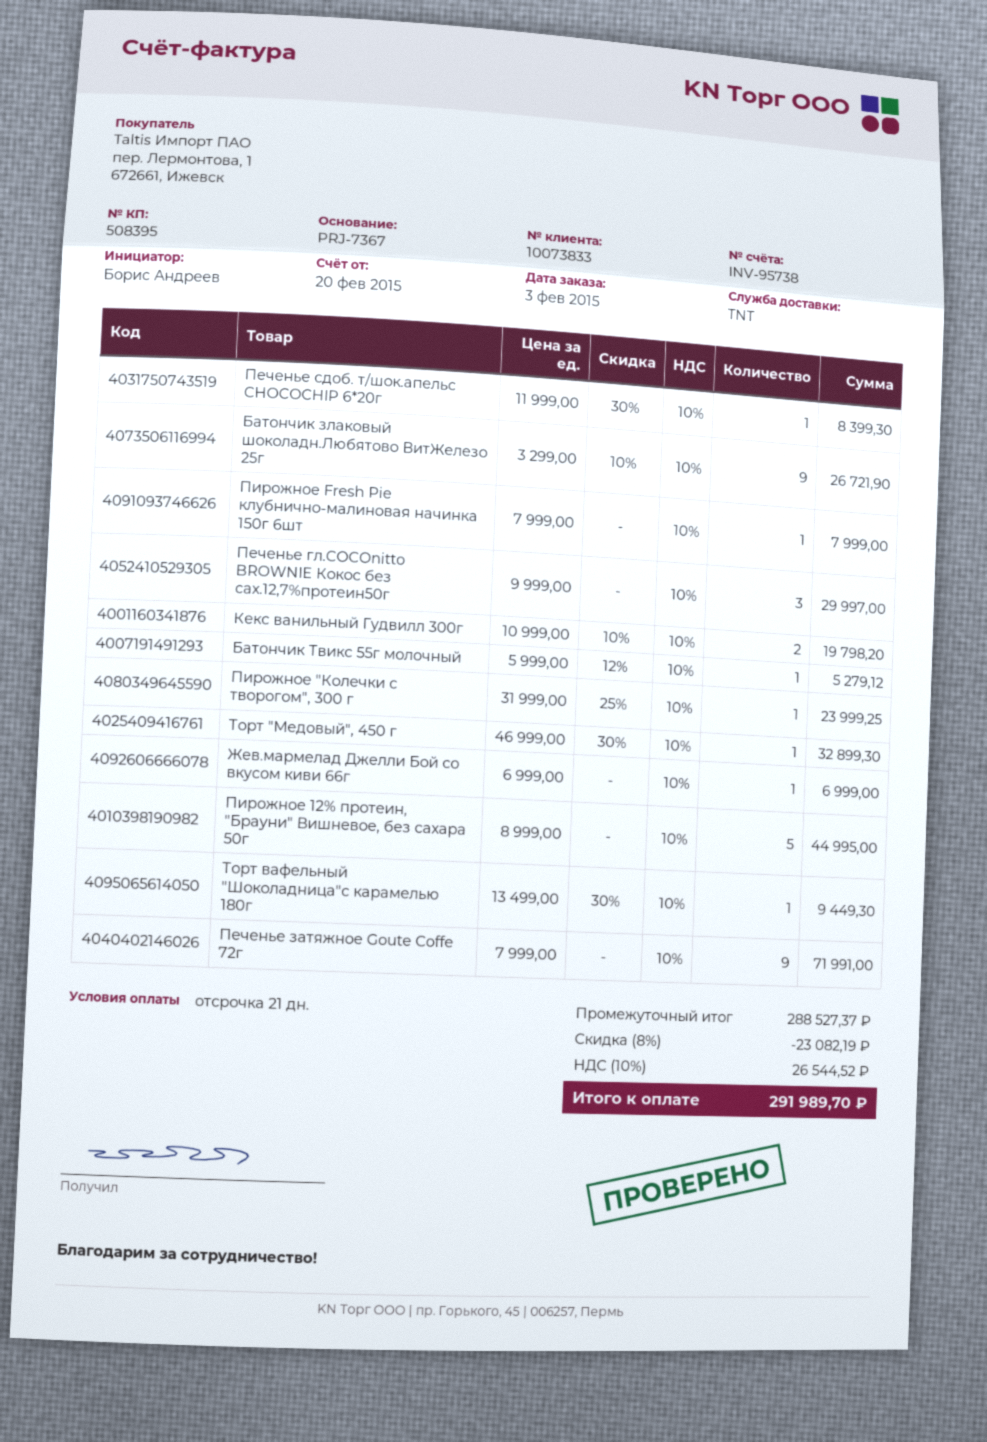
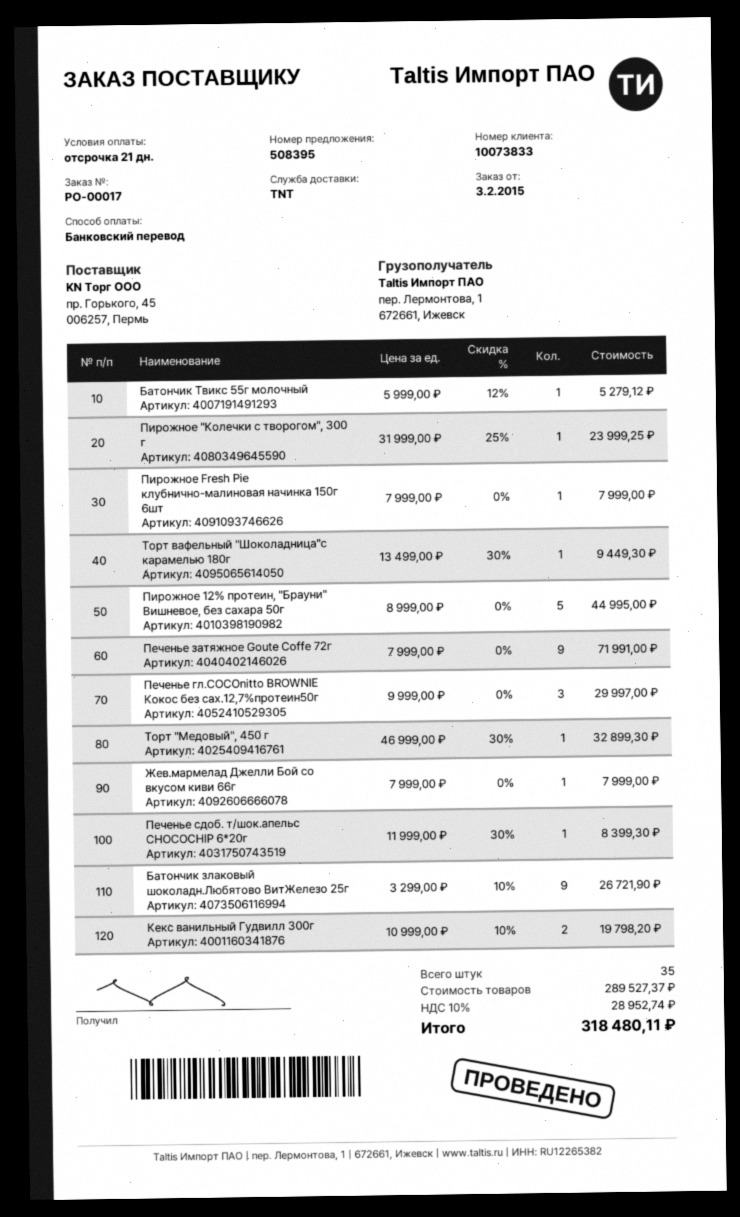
Жев.мармелад Джелли Бой со вкусом киви 66г: 1 x 6999.00 = 6999.00 -> 1 x 7999.00 = 7999.00
subtotal: 288527.37 -> 289527.37
discount: 8% = 23082.19 -> none
tax: 10% = 26544.52 -> 10% = 28952.74
total: 291989.70 -> 318480.11

